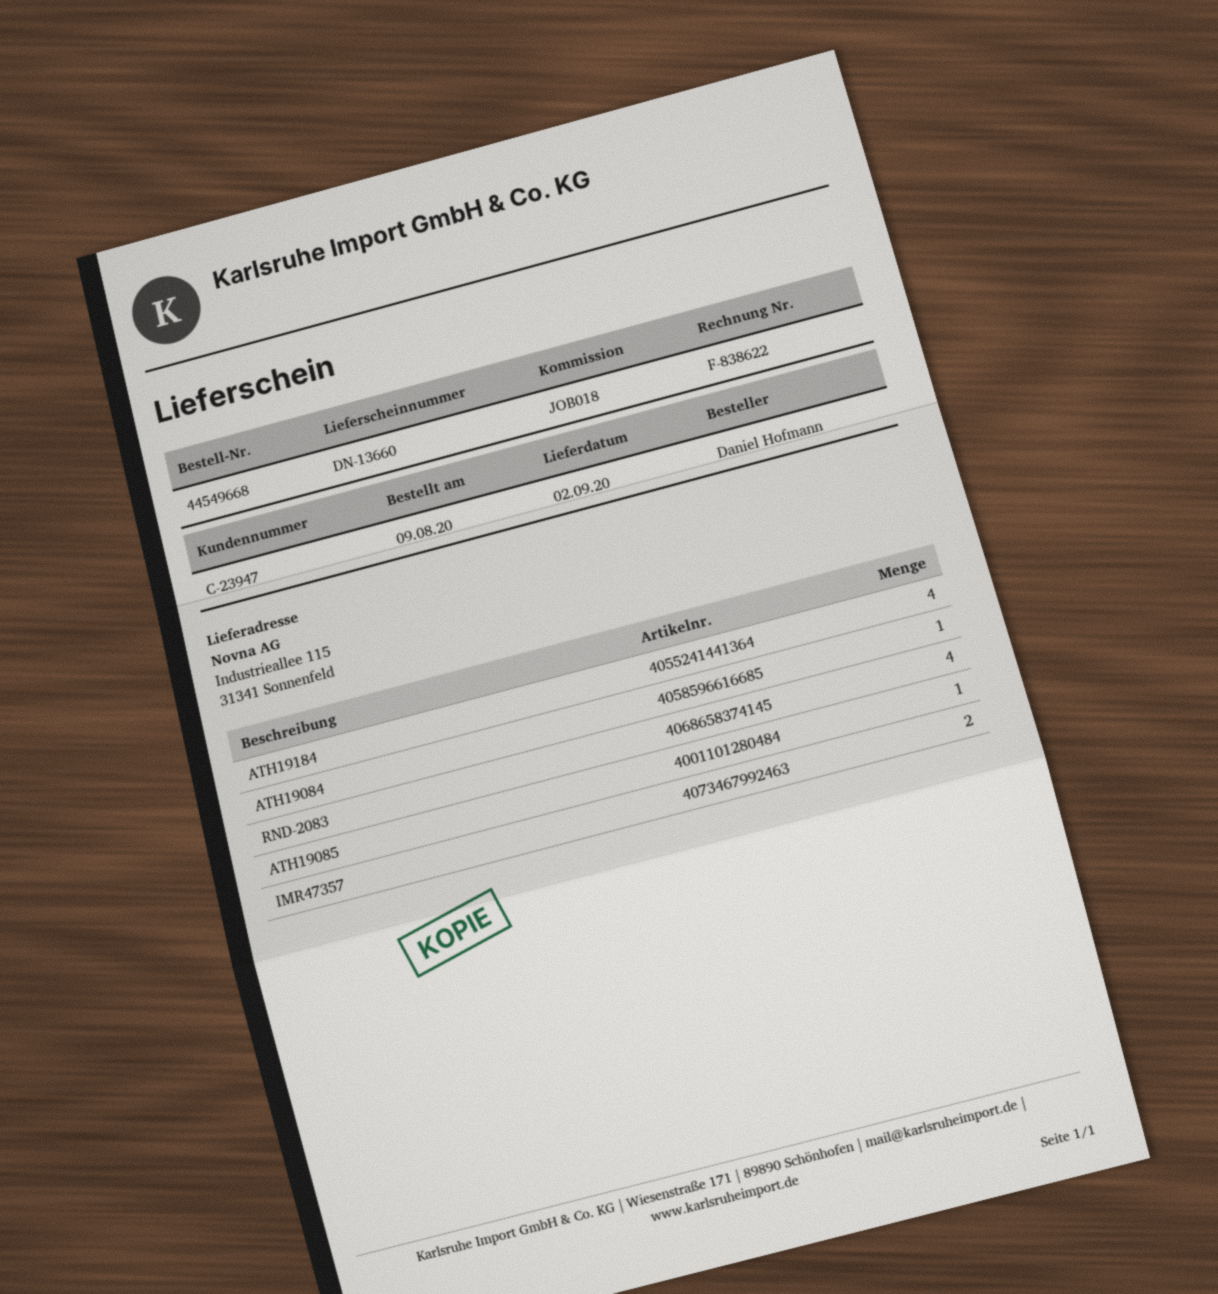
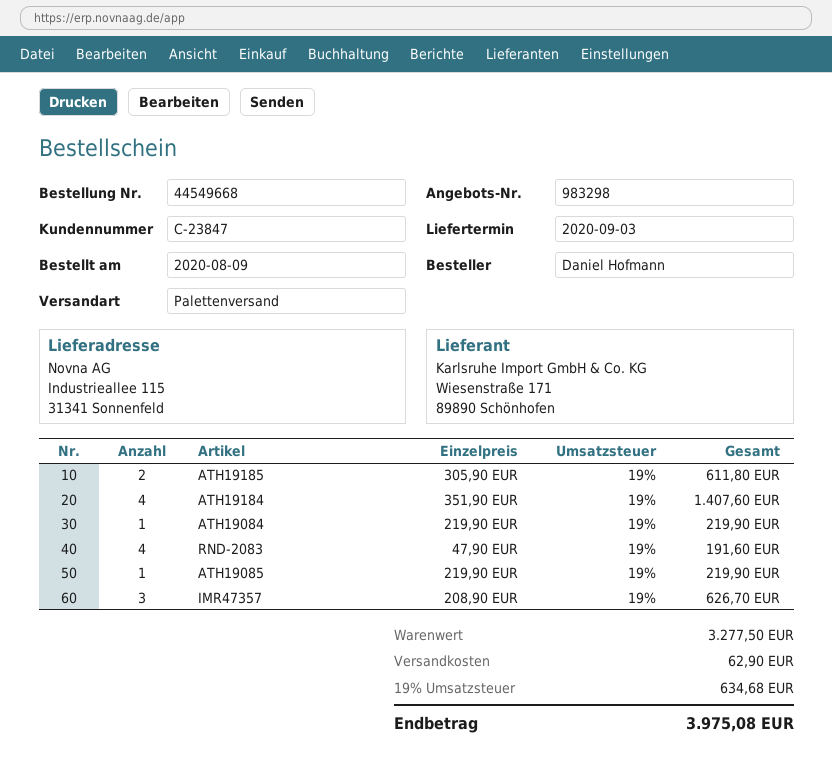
delivery date: 2020-09-02 -> 2020-09-03
customer number: C-23947 -> C-23847
IMR47357: 2 -> 3
ATH19185: none -> 2

